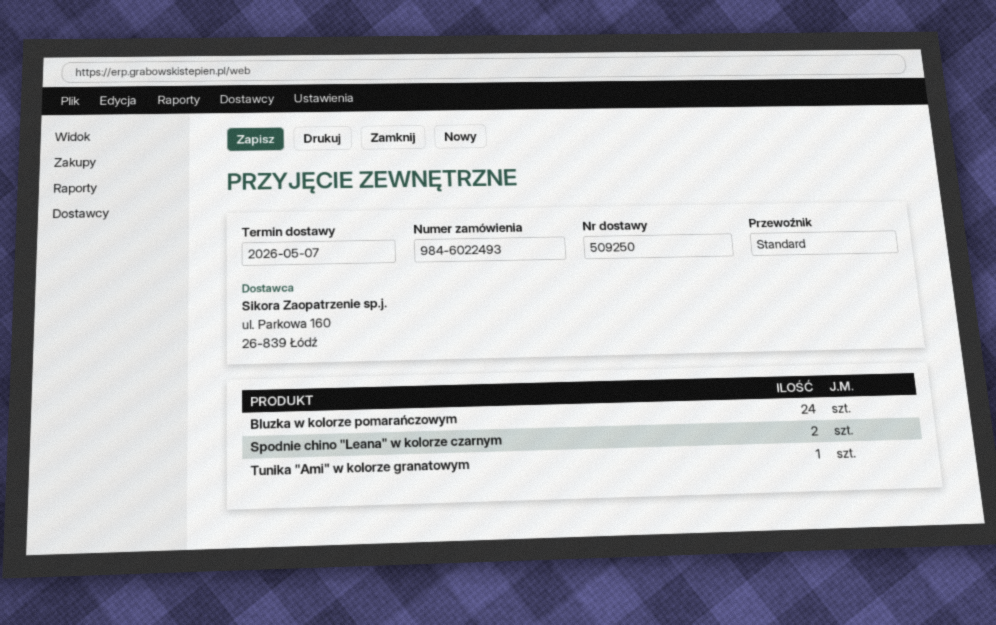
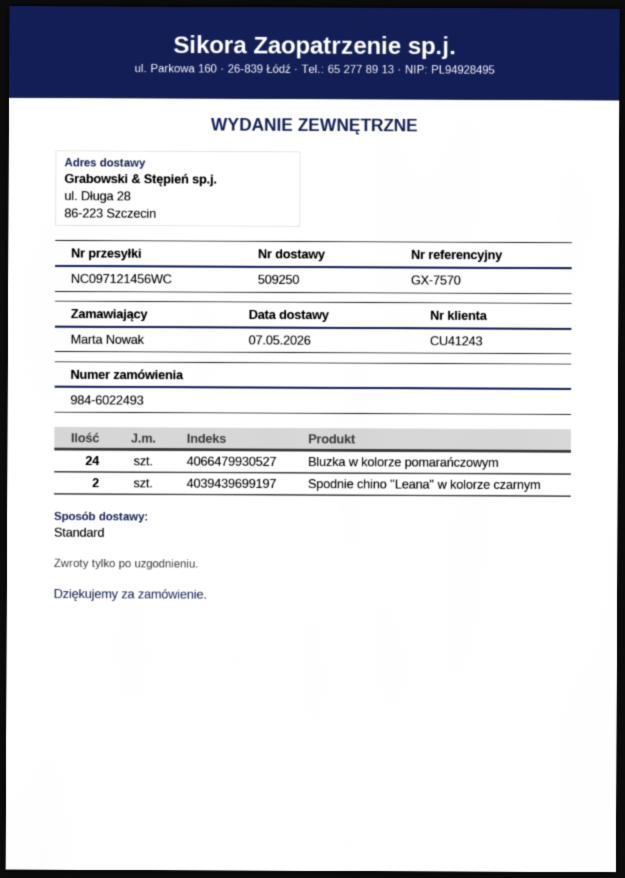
Tunika "Ami" w kolorze granatowym: 1 -> none

